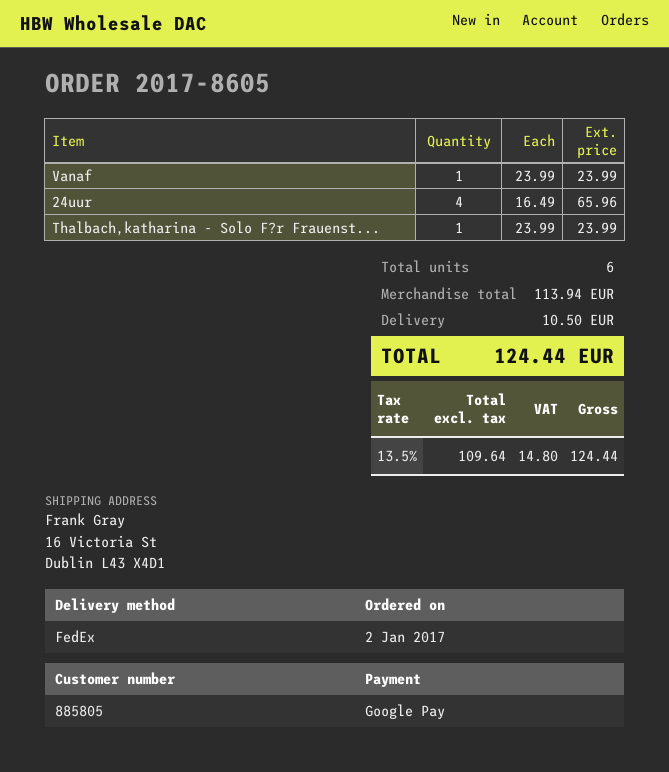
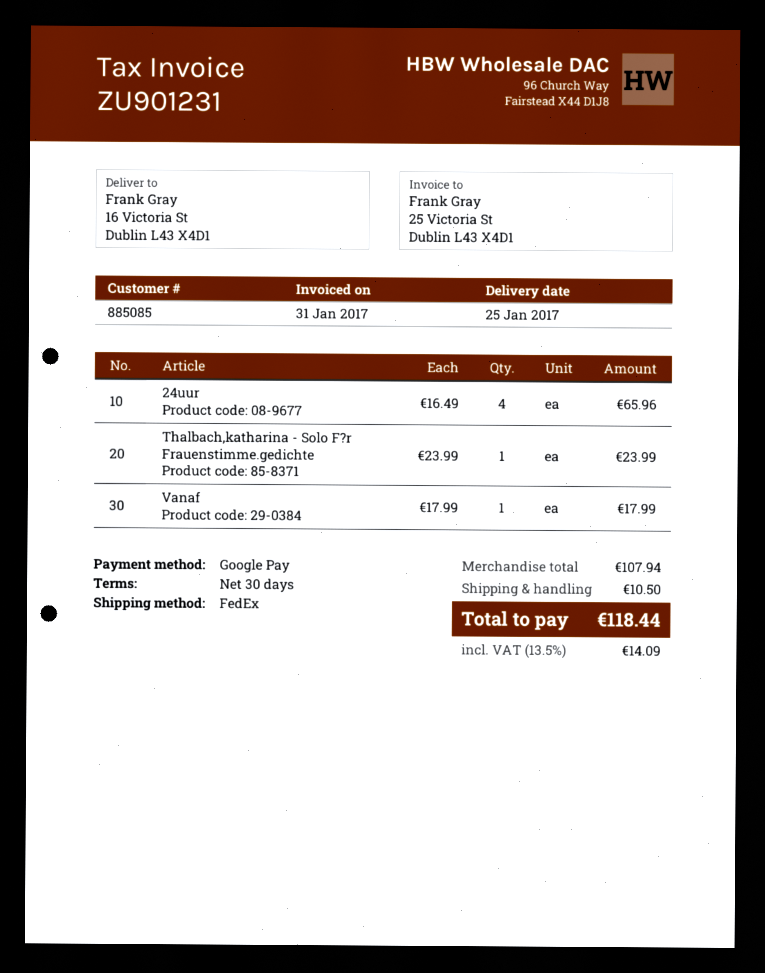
customer number: 885805 -> 885085
Vanaf: 1 x 23.99 = 23.99 -> 1 x 17.99 = 17.99
subtotal: 113.94 -> 107.94
tax: 13.5% = 14.80 -> 13.5% = 14.09
total: 124.44 -> 118.44

